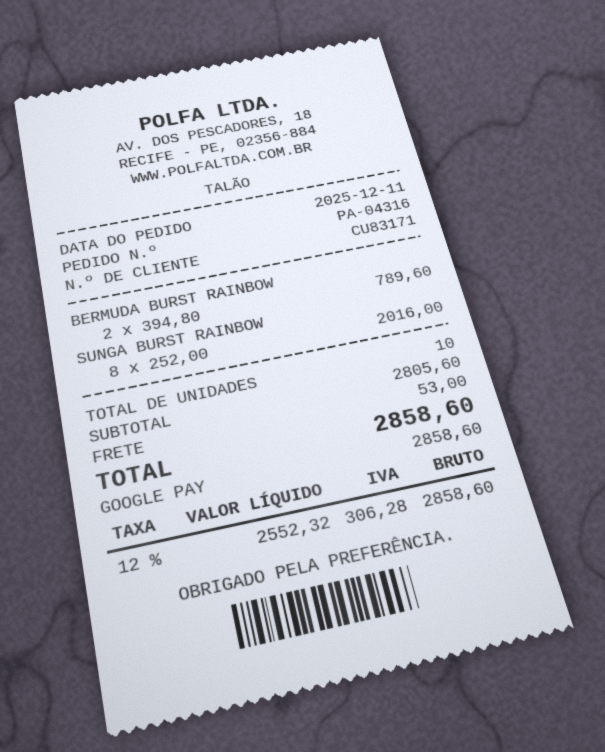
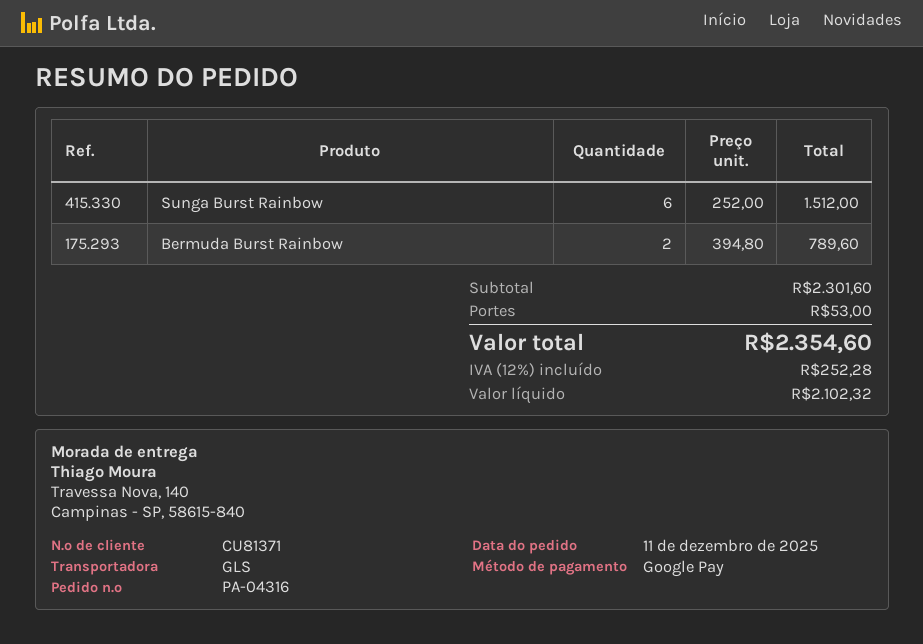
customer number: CU83171 -> CU81371
SUNGA BURST RAINBOW: 8 x 252.00 = 2016.00 -> 6 x 252.00 = 1512.00
subtotal: 2805.60 -> 2301.60
net: 2552.32 -> 2102.32
tax: 12% = 306.28 -> 12% = 252.28
total: 2858.60 -> 2354.60

